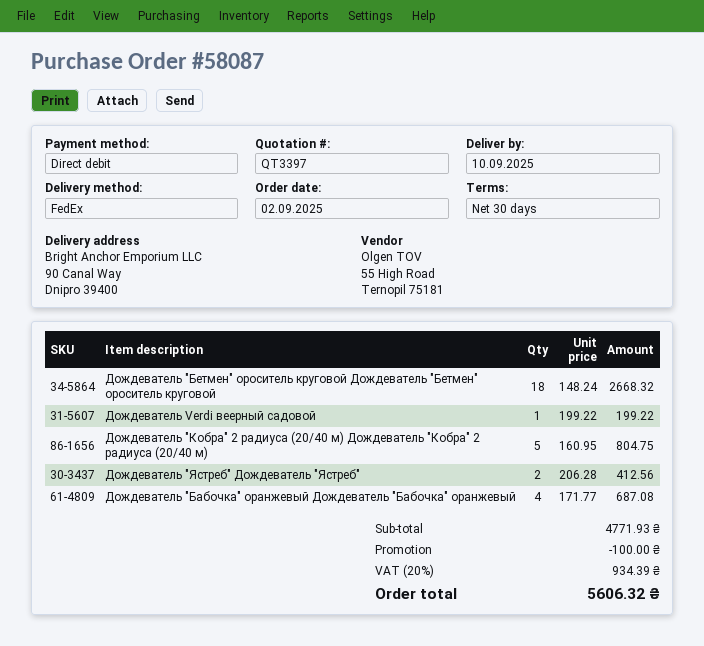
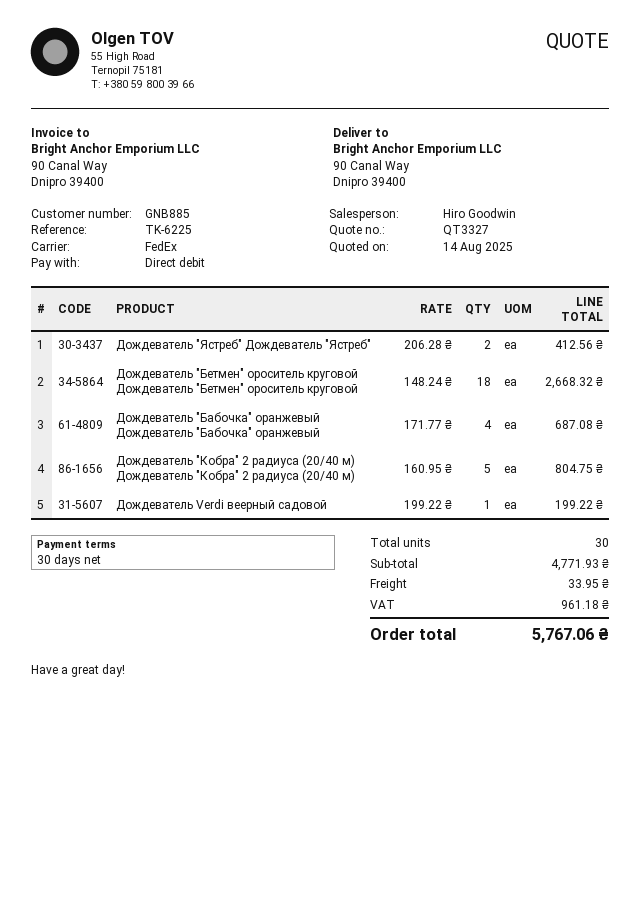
quote number: QT3397 -> QT3327
discount: 100.00 -> none
shipping: none -> 33.95
tax: 934.39 -> 961.18
total: 5606.32 -> 5767.06

